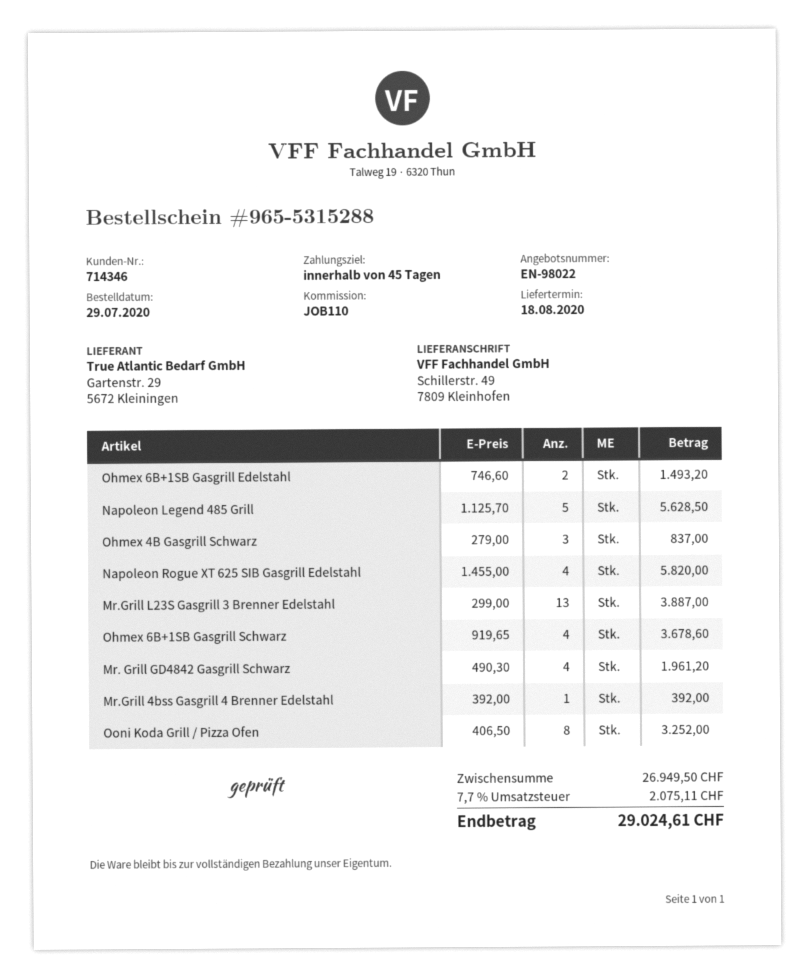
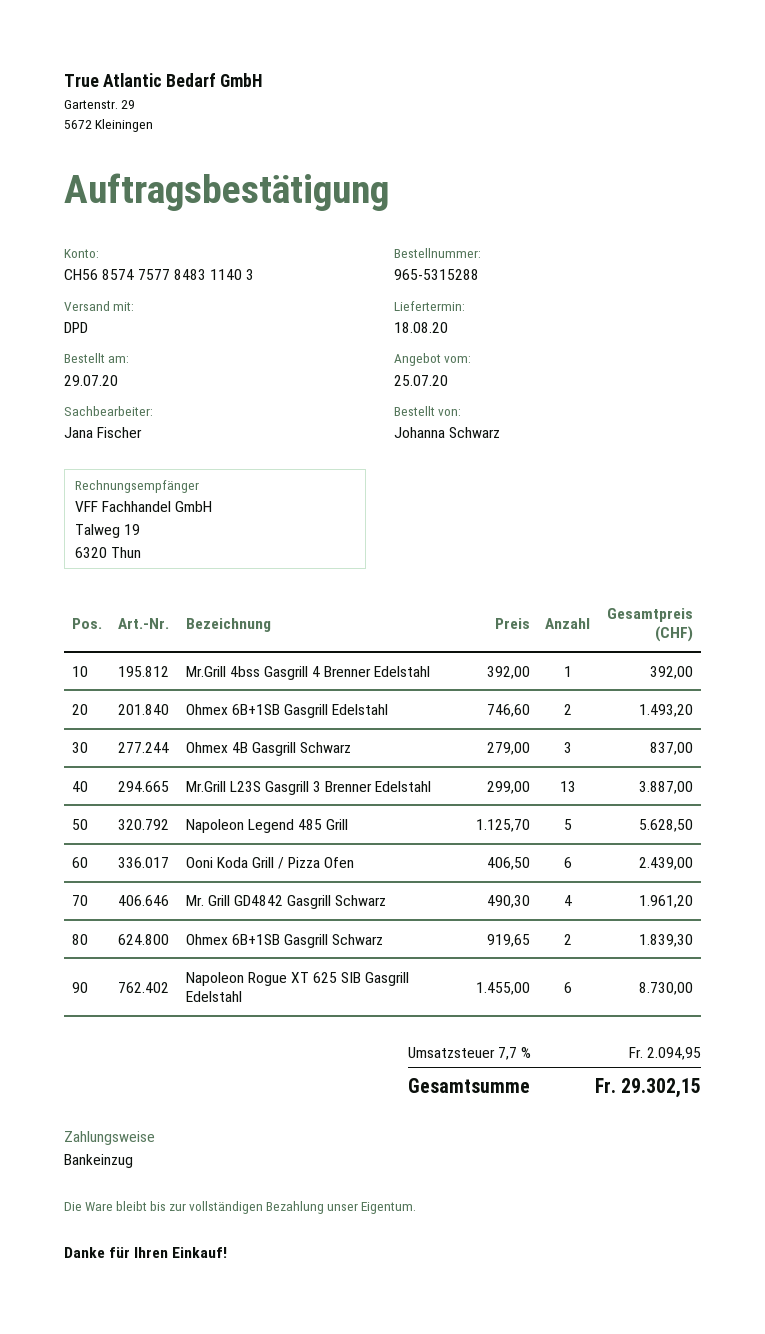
Napoleon Rogue XT 625 SIB Gasgrill Edelstahl: 4 x 1455.00 = 5820.00 -> 6 x 1455.00 = 8730.00
Ohmex 6B+1SB Gasgrill Schwarz: 4 x 919.65 = 3678.60 -> 2 x 919.65 = 1839.30
Ooni Koda Grill / Pizza Ofen: 8 x 406.50 = 3252.00 -> 6 x 406.50 = 2439.00
tax: 7.7% = 2075.11 -> 7.7% = 2094.95
total: 29024.61 -> 29302.15

